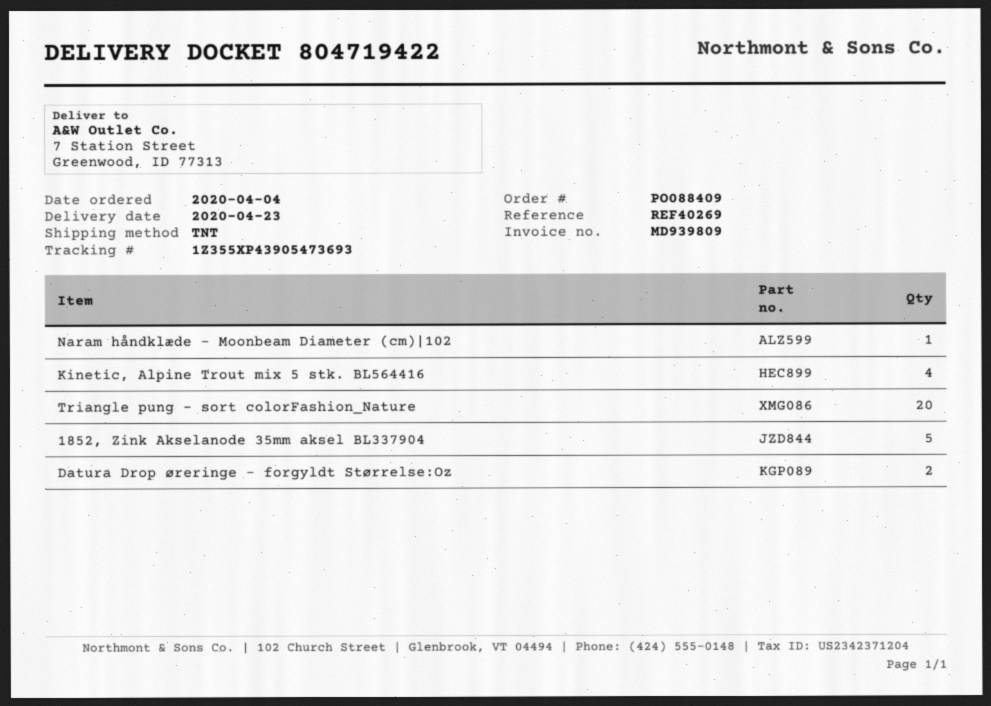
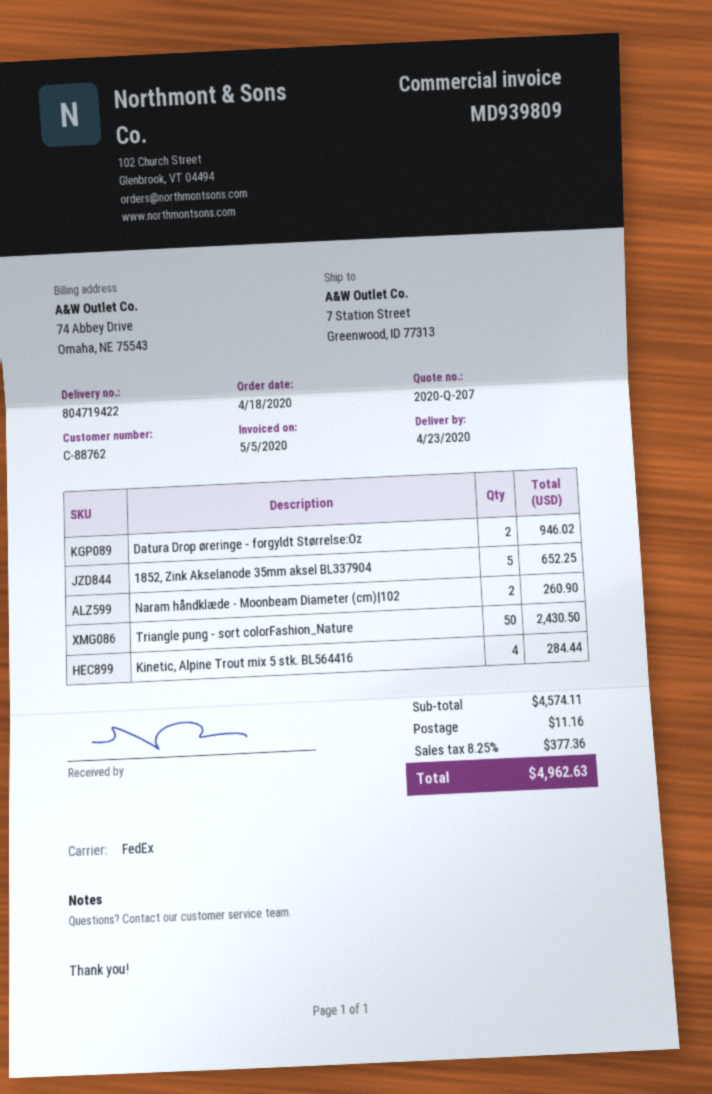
order date: 2020-04-04 -> 2020-04-18
shipping method: TNT -> FedEx
Naram håndklæde - Moonbeam Diameter (cm)|102: 1 -> 2
Triangle pung - sort colorFashion_Nature: 20 -> 50

